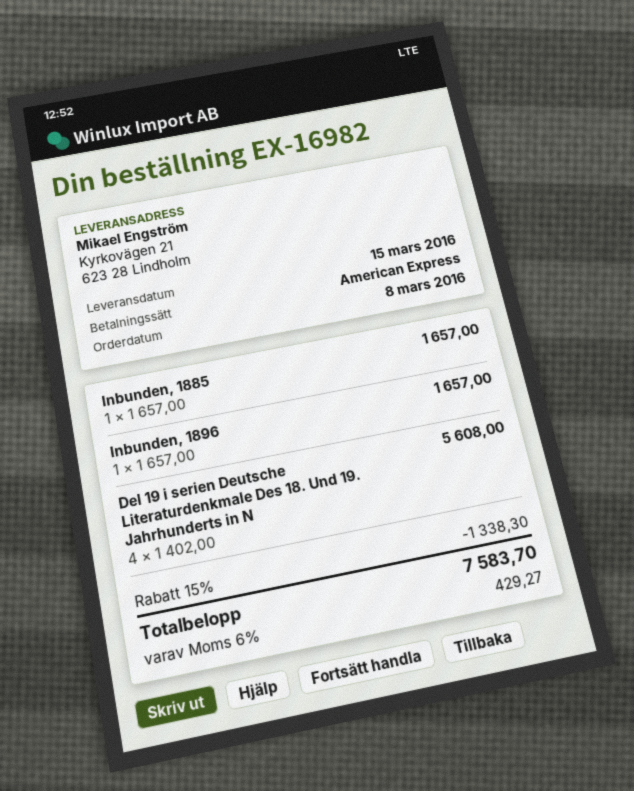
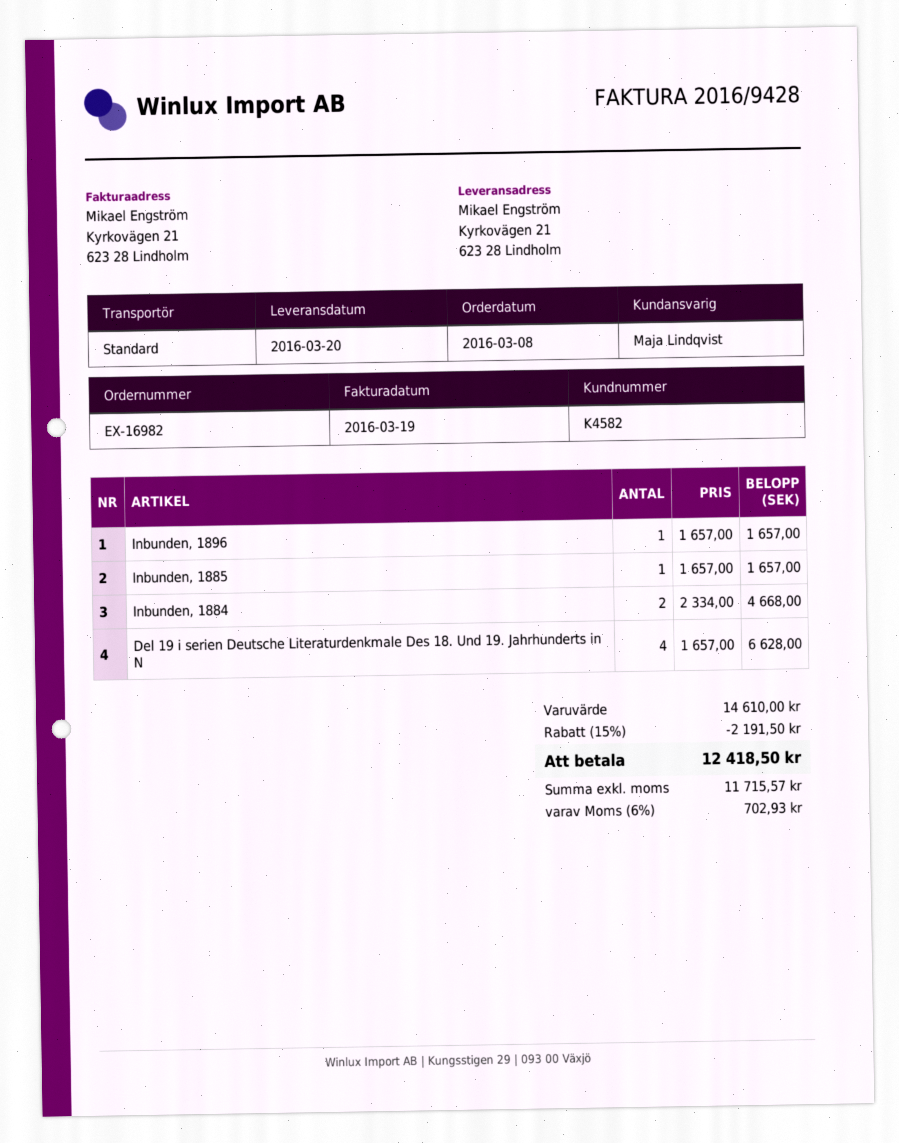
delivery date: 2016-03-15 -> 2016-03-20
Del 19 i serien Deutsche Literaturdenkmale Des 18. Und 19. Jahrhunderts in N: 4 x 1402.00 = 5608.00 -> 4 x 1657.00 = 6628.00
Inbunden, 1884: none -> 2 x 2334.00 = 4668.00
discount: 15% = 1338.30 -> 15% = 2191.50
tax: 6% = 429.27 -> 6% = 702.93
total: 7583.70 -> 12418.50

